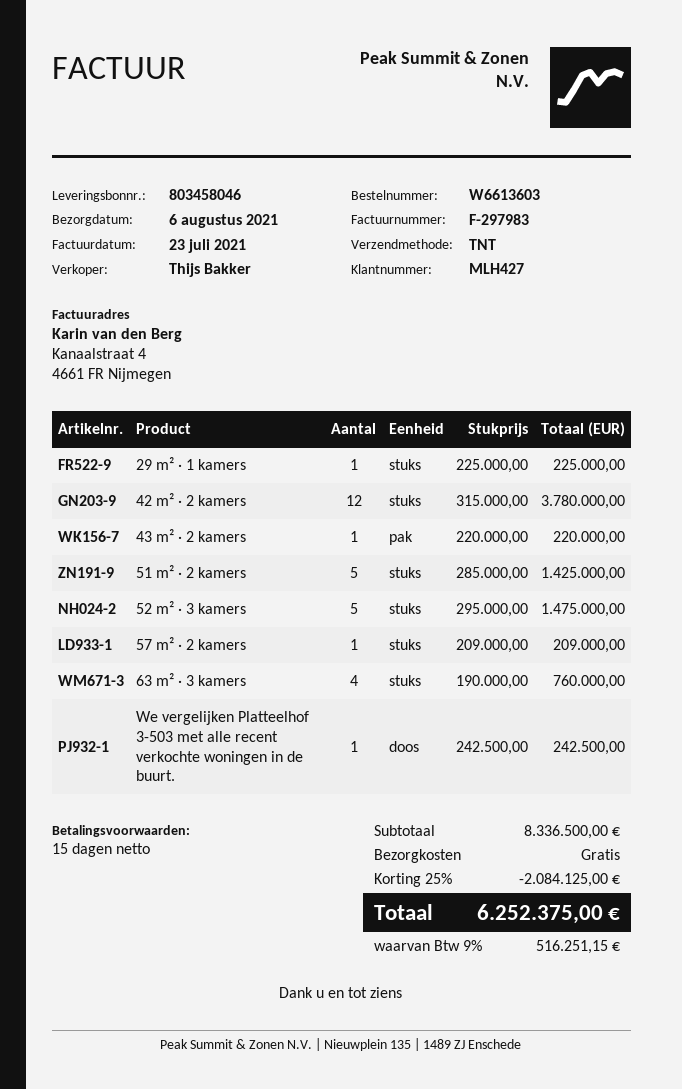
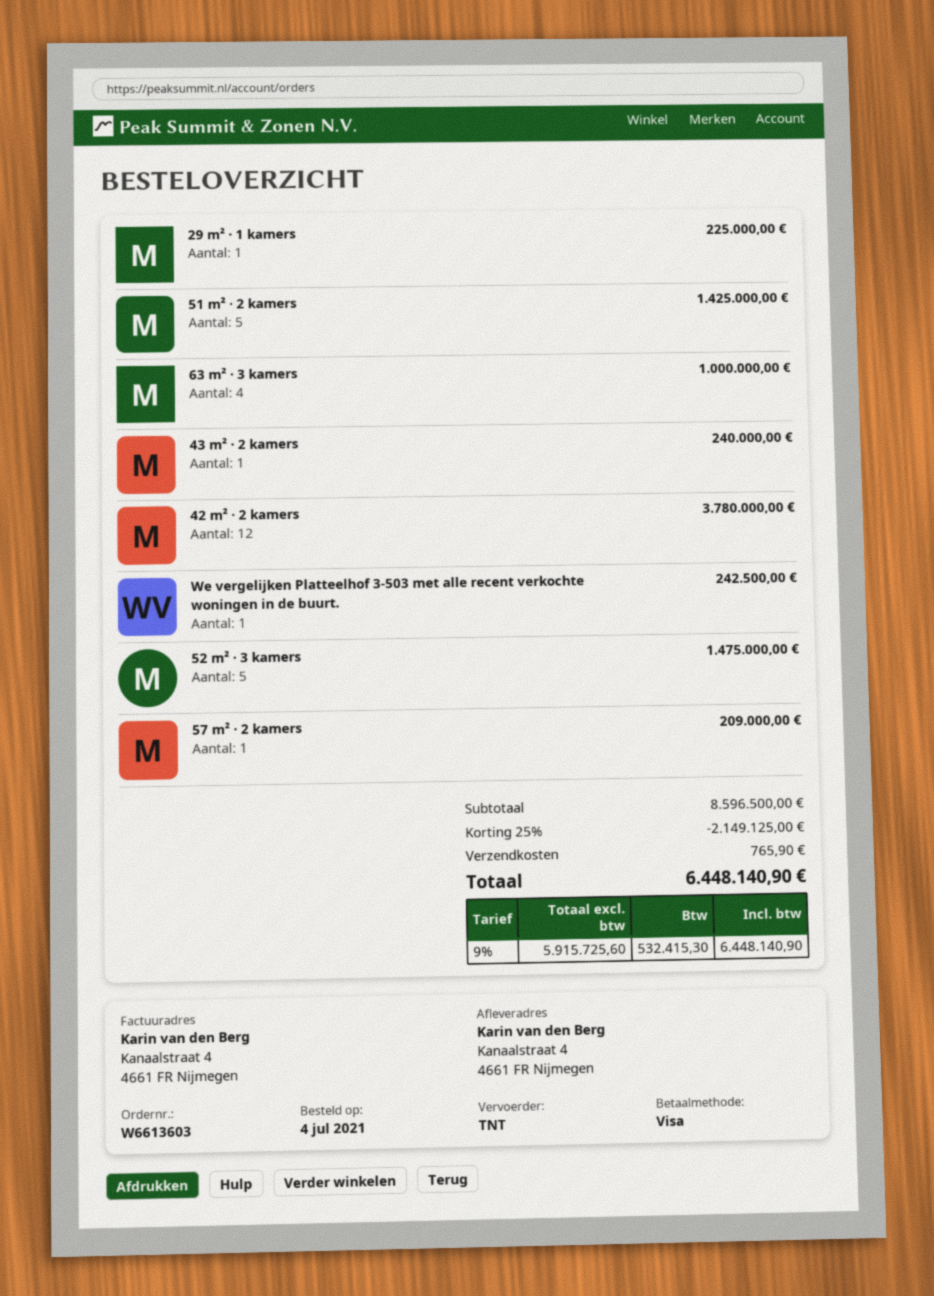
43 m² · 2 kamers: 1 for 220000.00 -> 1 for 240000.00
63 m² · 3 kamers: 4 for 760000.00 -> 4 for 1000000.00
subtotal: 8336500.00 -> 8596500.00
discount: 25% = 2084125.00 -> 25% = 2149125.00
shipping: 0.00 -> 765.90
tax: 9% = 516251.15 -> 9% = 532415.30
total: 6252375.00 -> 6448140.90

